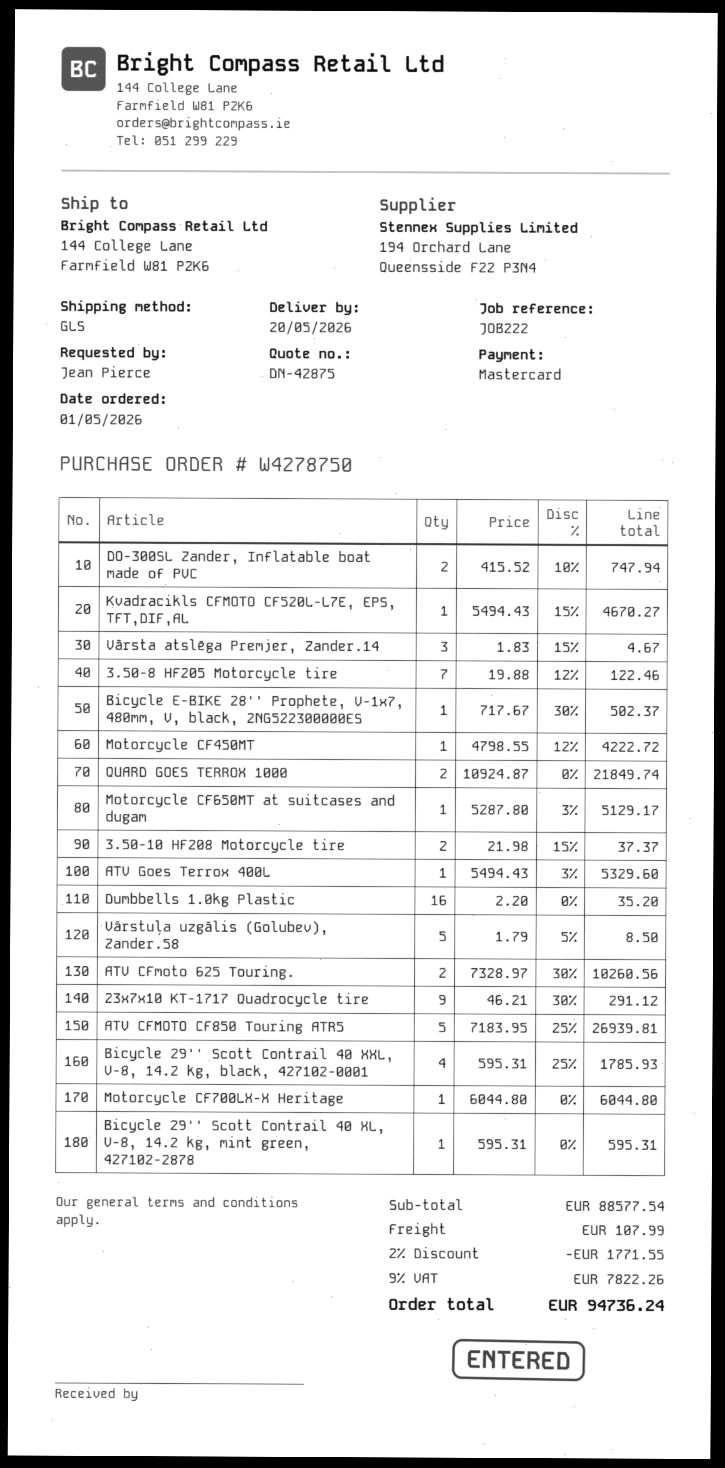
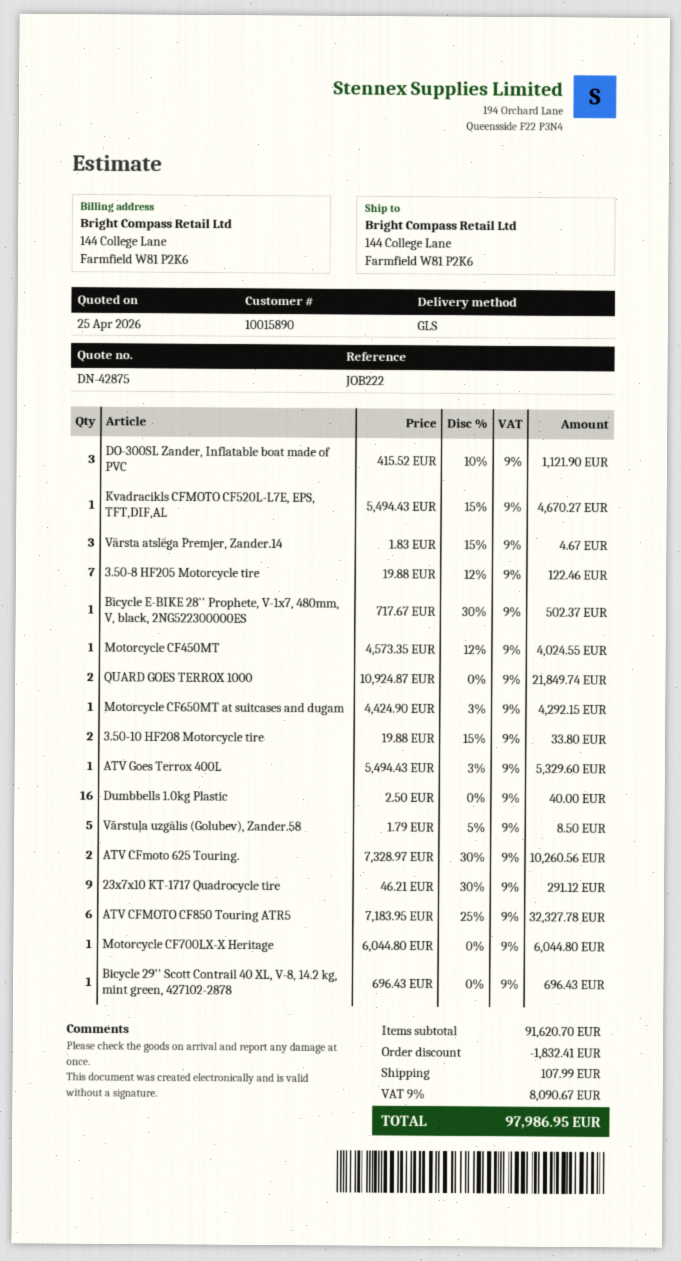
DO-300SL Zander, Inflatable boat made of PVC: 2 x 415.52 - 10% = 747.94 -> 3 x 415.52 - 10% = 1121.90
Motorcycle CF450MT: 1 x 4798.55 - 12% = 4222.72 -> 1 x 4573.35 - 12% = 4024.55
Motorcycle CF650MT at suitcases and dugam: 1 x 5287.80 - 3% = 5129.17 -> 1 x 4424.90 - 3% = 4292.15
3.50-10 HF208 Motorcycle tire: 2 x 21.98 - 15% = 37.37 -> 2 x 19.88 - 15% = 33.80
Dumbbells 1.0kg Plastic: 16 x 2.20 = 35.20 -> 16 x 2.50 = 40.00
ATV CFMOTO CF850 Touring ATR5: 5 x 7183.95 - 25% = 26939.81 -> 6 x 7183.95 - 25% = 32327.78
Bicycle 29'' Scott Contrail 40 XXL, V-8, 14.2 kg, black, 427102-0001: 4 x 595.31 - 25% = 1785.93 -> none
Bicycle 29'' Scott Contrail 40 XL, V-8, 14.2 kg, mint green, 427102-2878: 1 x 595.31 = 595.31 -> 1 x 696.43 = 696.43
subtotal: 88577.54 -> 91620.70
discount: 1771.55 -> 1832.41
tax: 9% = 7822.26 -> 9% = 8090.67
total: 94736.24 -> 97986.95

